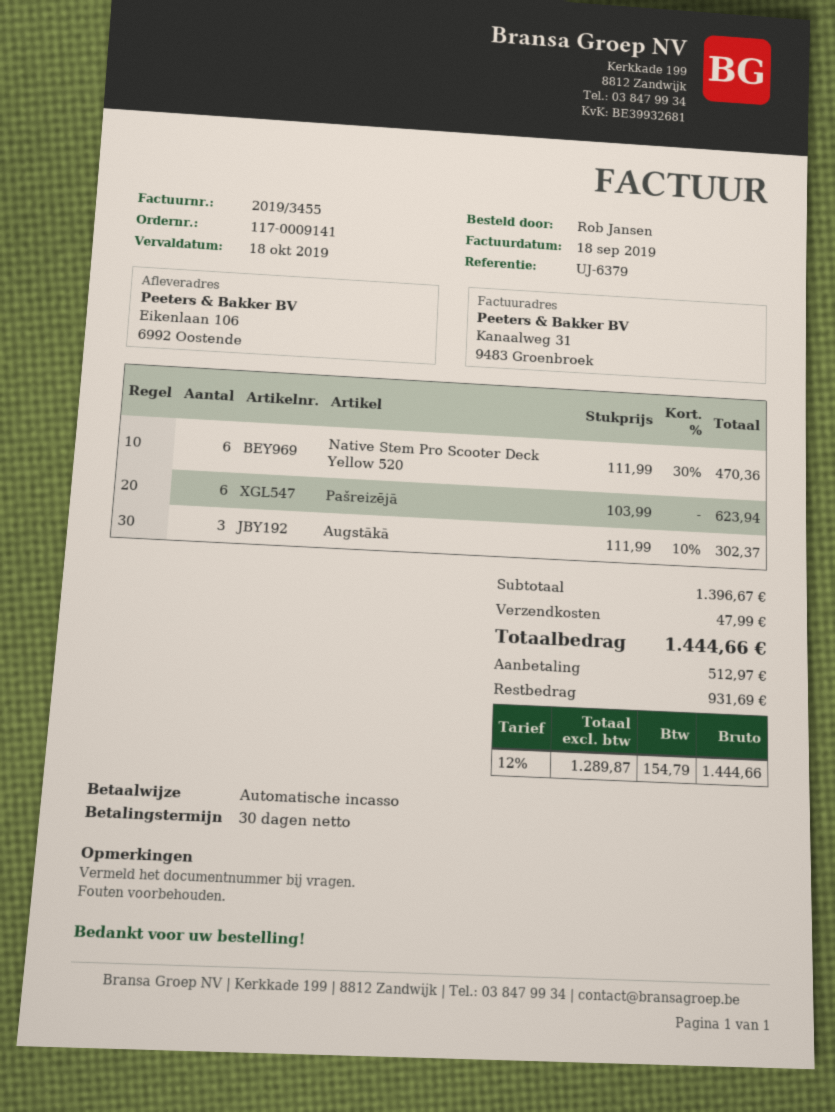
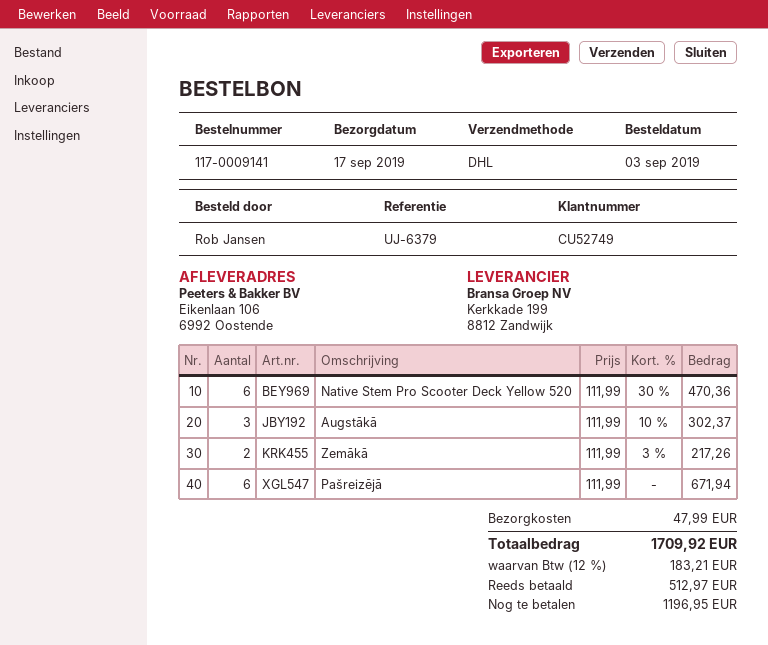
Pašreizējā: 6 x 103.99 = 623.94 -> 6 x 111.99 = 671.94
Zemākā: none -> 2 x 111.99 - 3% = 217.26
tax: 12% = 154.79 -> 12% = 183.21
total: 1444.66 -> 1709.92
balance: 931.69 -> 1196.95

